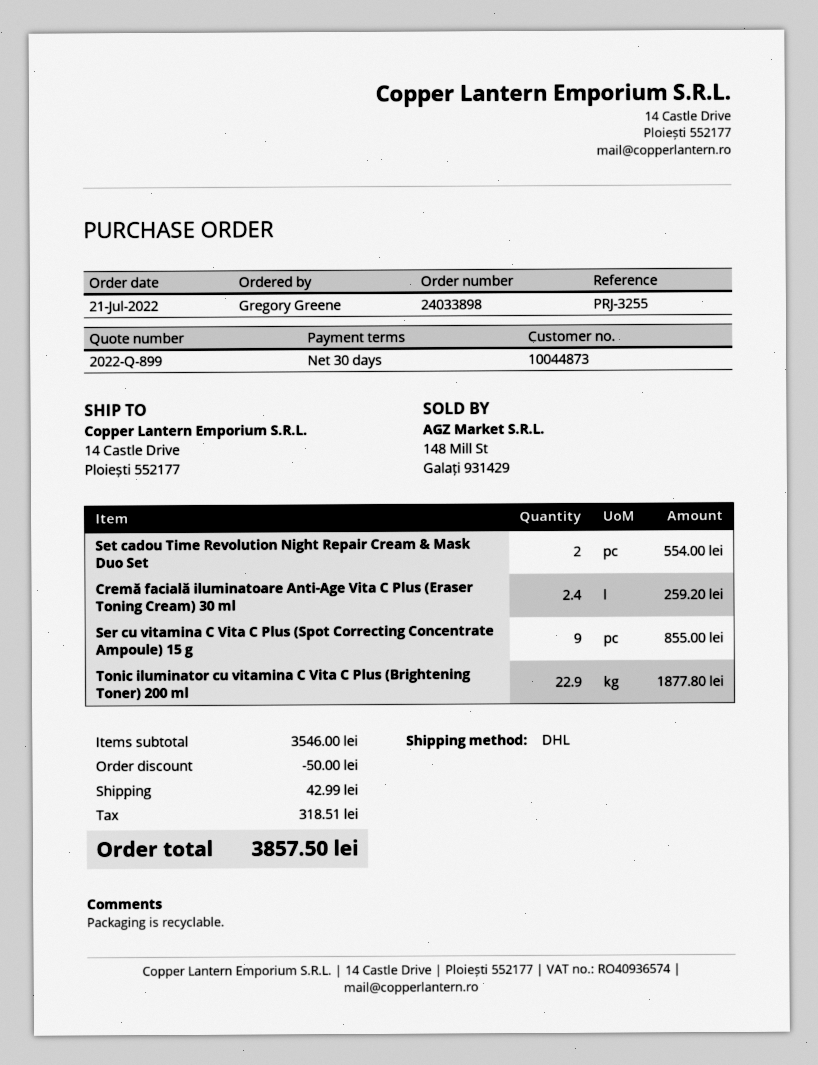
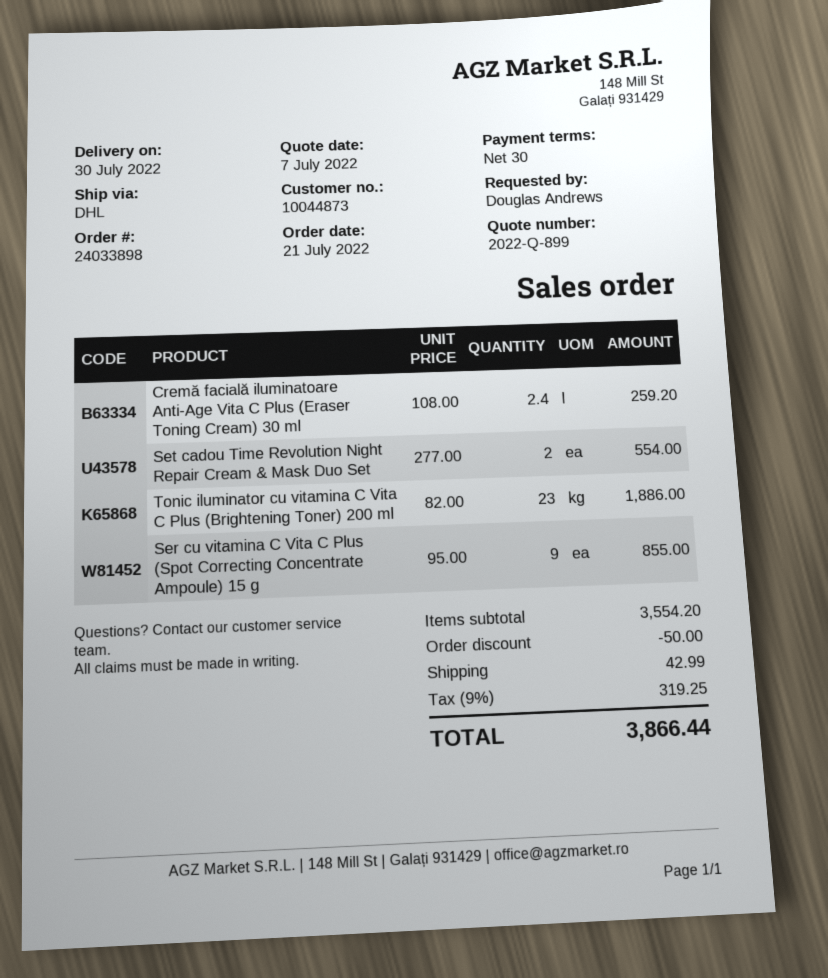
ordered by: Gregory Greene -> Douglas Andrews
Tonic iluminator cu vitamina C Vita C Plus (Brightening Toner) 200 ml: 22.9 for 1877.80 -> 23 for 1886.00
subtotal: 3546.00 -> 3554.20
tax: 318.51 -> 319.25
total: 3857.50 -> 3866.44

